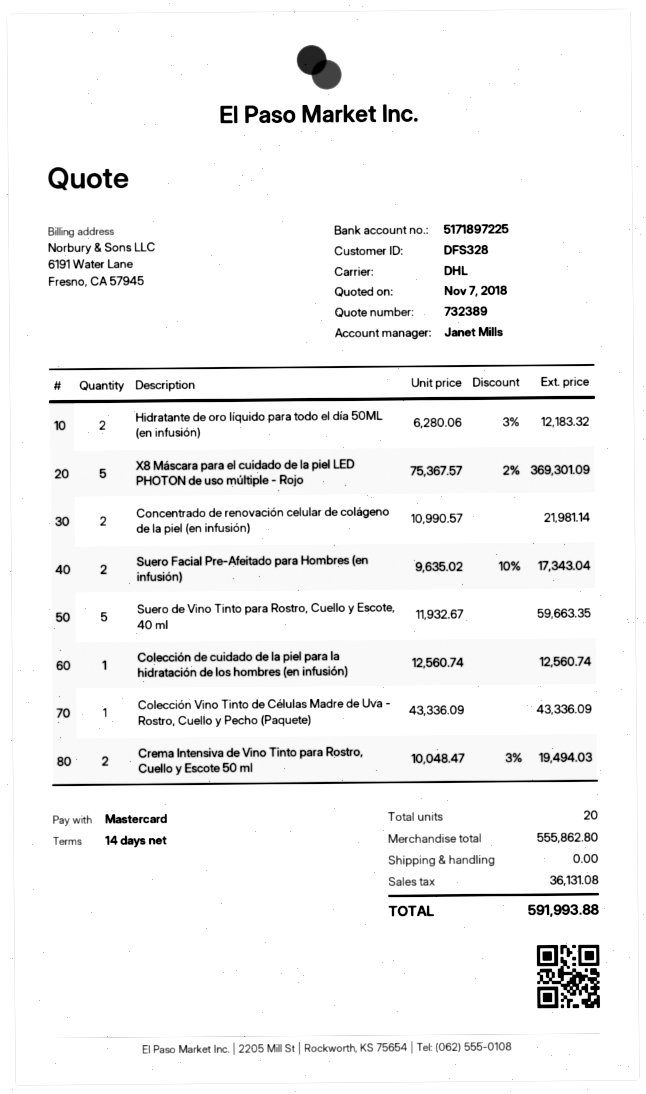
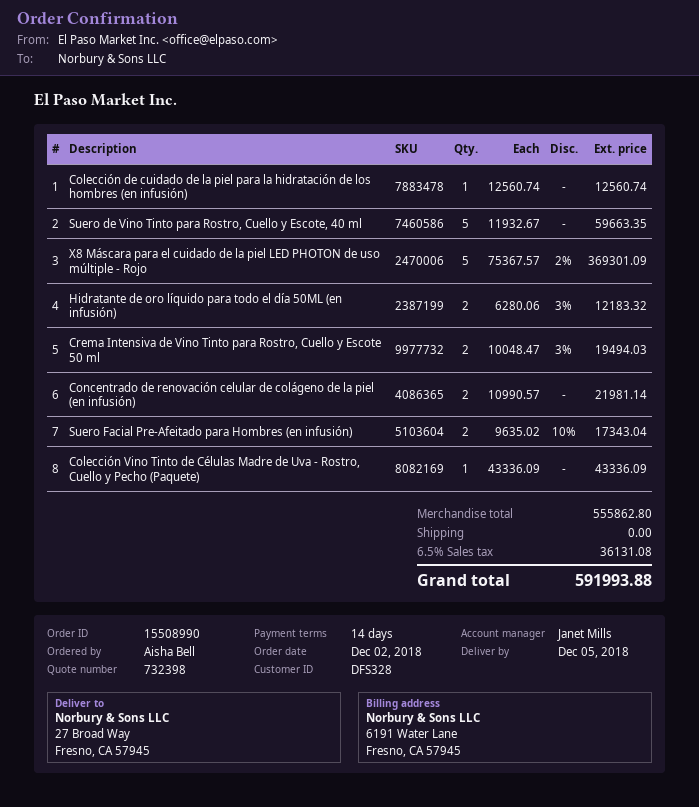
quote number: 732389 -> 732398

